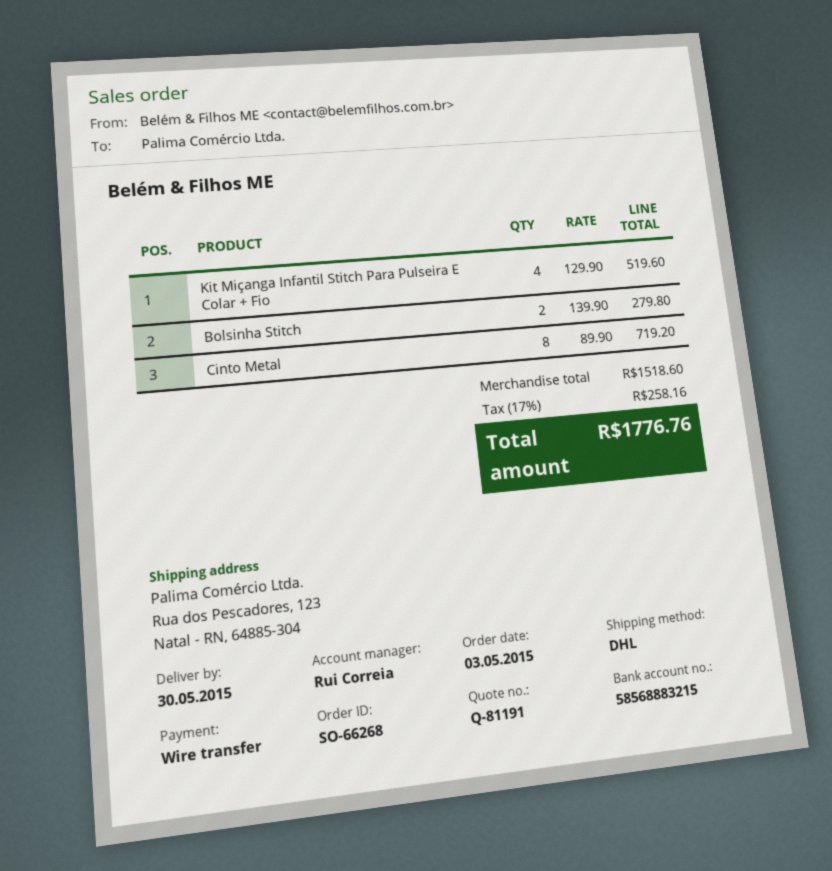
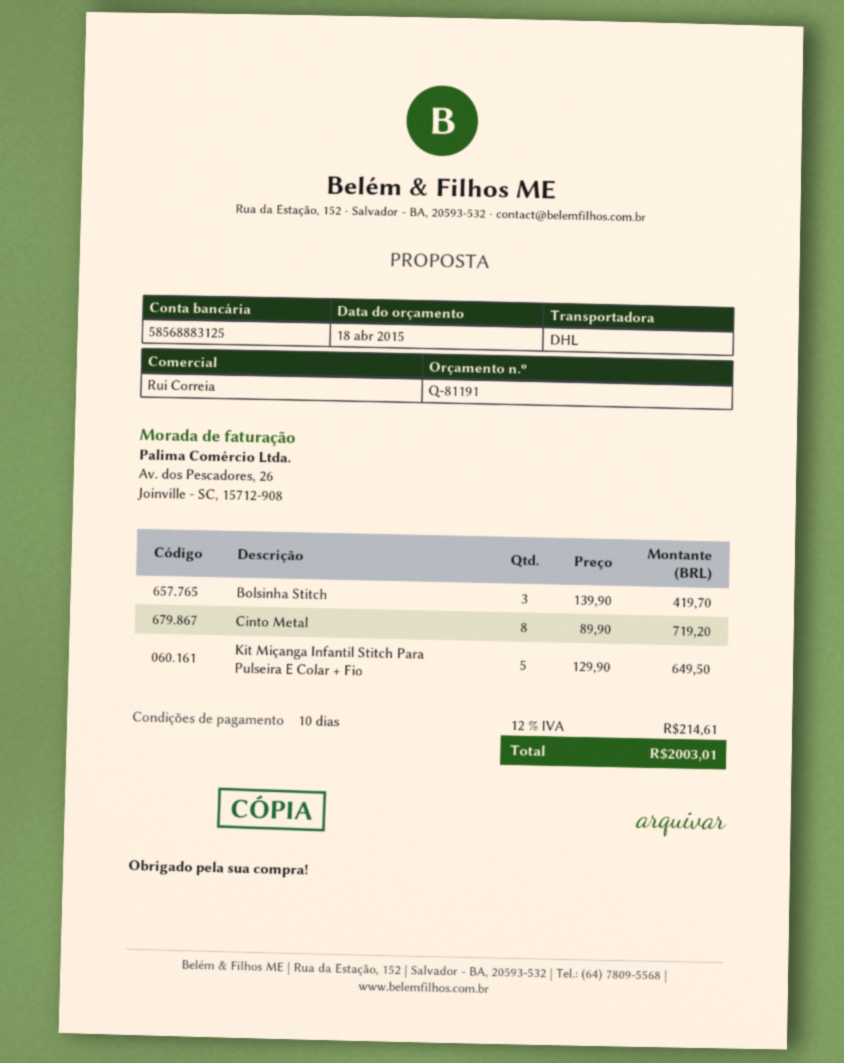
bank account: 58568883215 -> 58568883125
Kit Miçanga Infantil Stitch Para Pulseira E Colar + Fio: 4 x 129.90 = 519.60 -> 5 x 129.90 = 649.50
Bolsinha Stitch: 2 x 139.90 = 279.80 -> 3 x 139.90 = 419.70
tax: 17% = 258.16 -> 12% = 214.61
total: 1776.76 -> 2003.01

